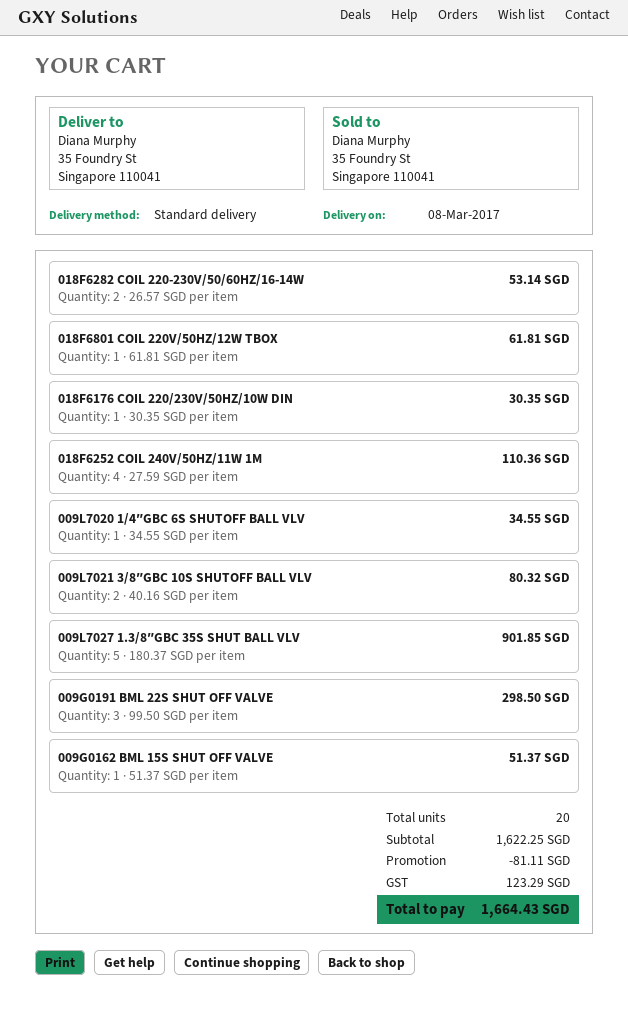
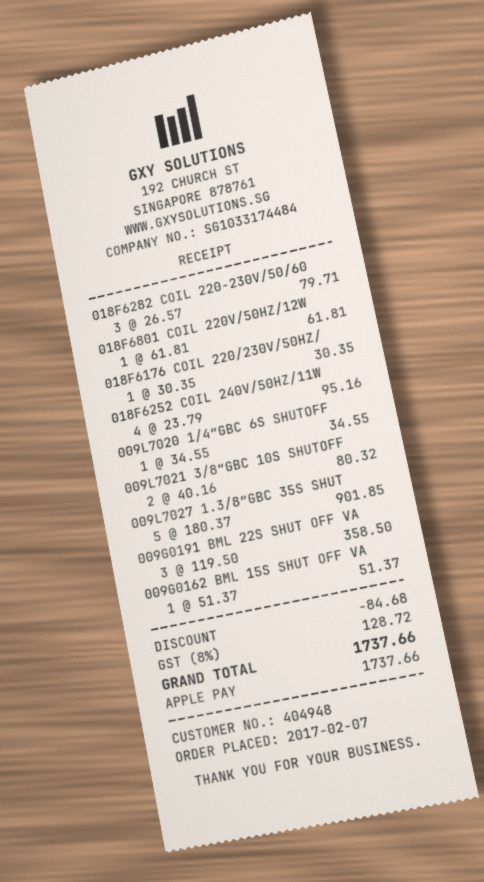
018F6282 COIL 220-230V/50/60HZ/16-14W: 2 x 26.57 = 53.14 -> 3 x 26.57 = 79.71
018F6252 COIL 240V/50HZ/11W 1M: 4 x 27.59 = 110.36 -> 4 x 23.79 = 95.16
009G0191 BML 22S SHUT OFF VALVE: 3 x 99.50 = 298.50 -> 3 x 119.50 = 358.50
discount: 81.11 -> 84.68
tax: 123.29 -> 128.72
total: 1664.43 -> 1737.66

